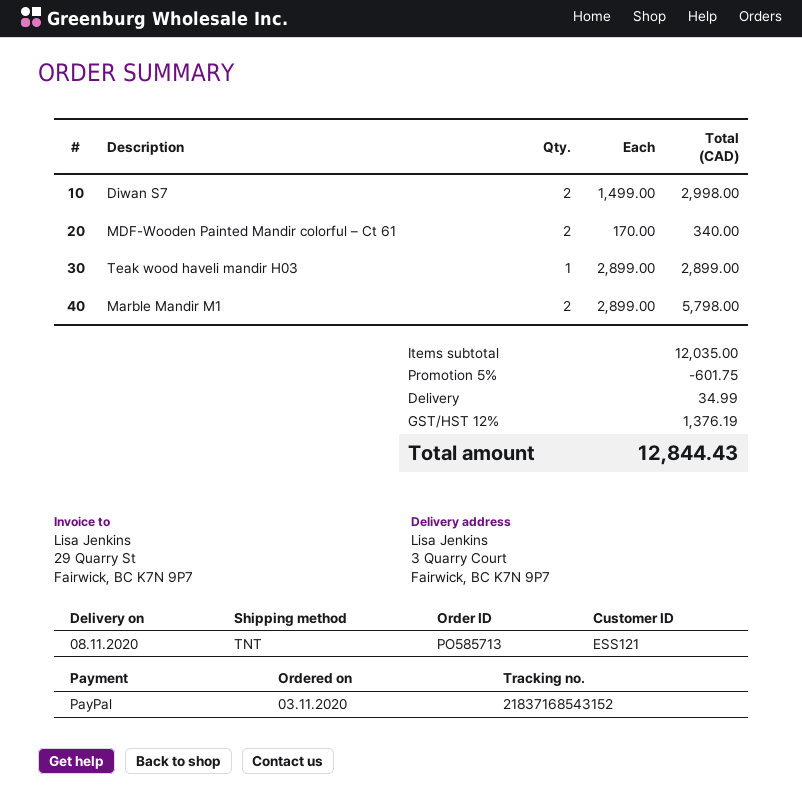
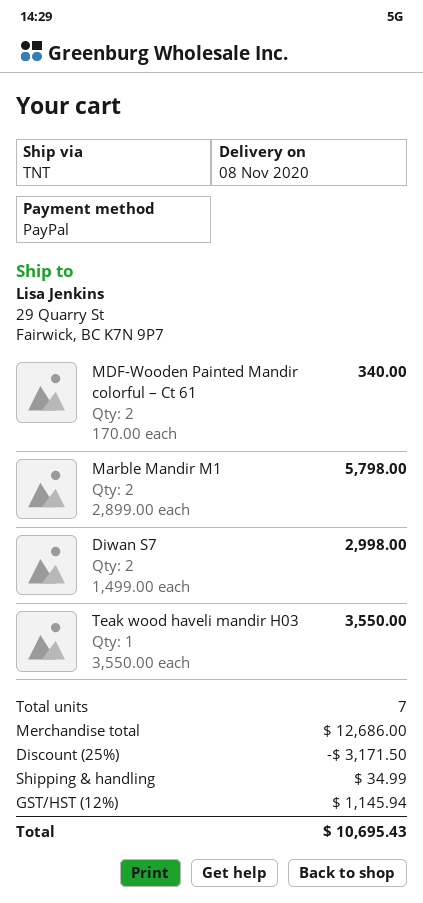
ship to: 3 Quarry Court, Fairwick, BC K7N 9P7 -> 29 Quarry St, Fairwick, BC K7N 9P7
Teak wood haveli mandir H03: 1 x 2899.00 = 2899.00 -> 1 x 3550.00 = 3550.00
subtotal: 12035.00 -> 12686.00
discount: 5% = 601.75 -> 25% = 3171.50
tax: 12% = 1376.19 -> 12% = 1145.94
total: 12844.43 -> 10695.43

